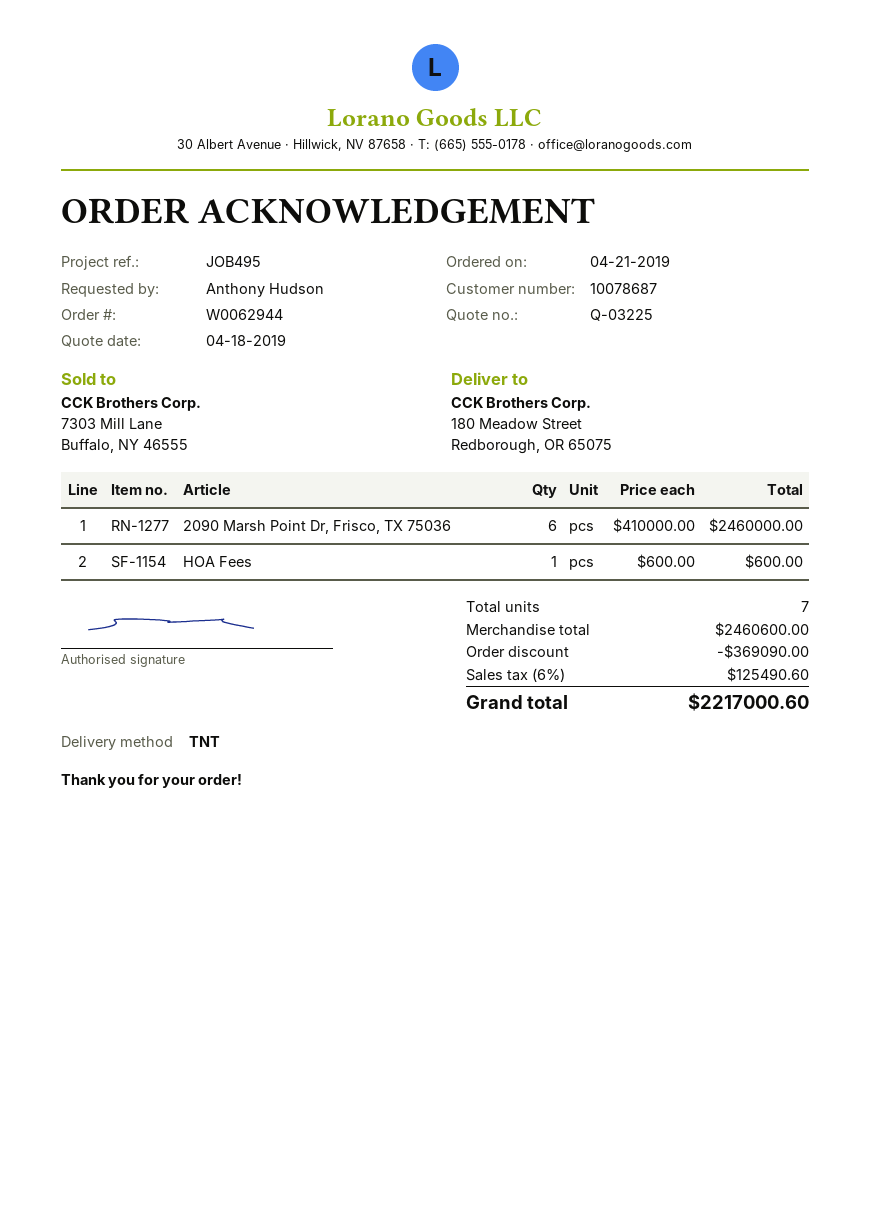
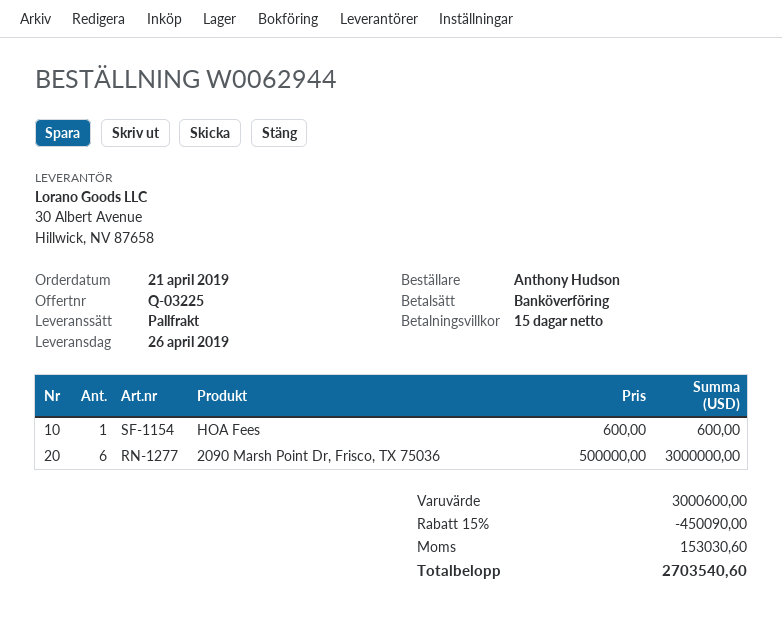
shipping method: TNT -> pallet freight
2090 Marsh Point Dr, Frisco, TX 75036: 6 x 410000.00 = 2460000.00 -> 6 x 500000.00 = 3000000.00
subtotal: 2460600.00 -> 3000600.00
discount: 369090.00 -> 450090.00
tax: 125490.60 -> 153030.60
total: 2217000.60 -> 2703540.60

